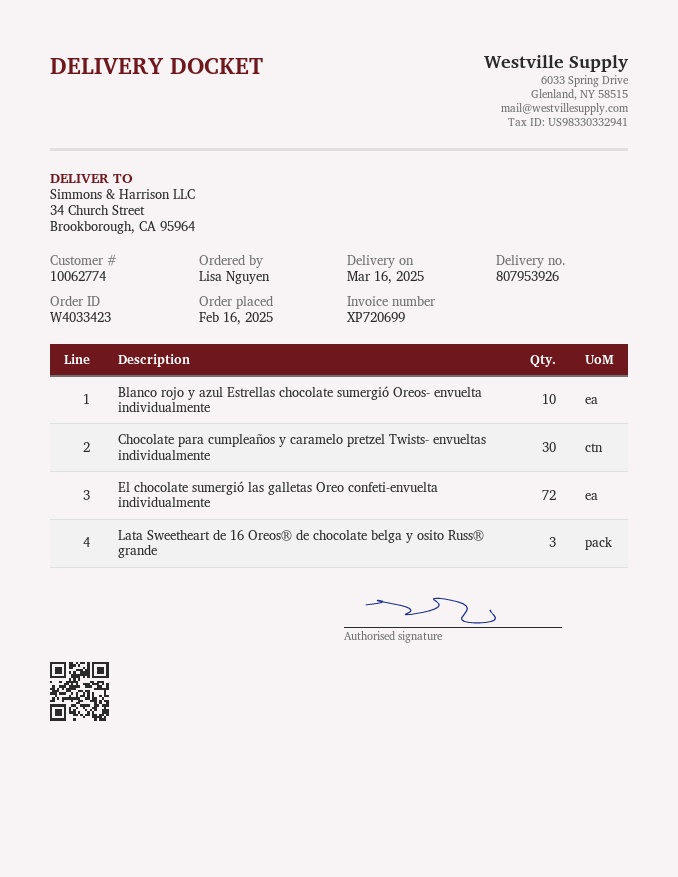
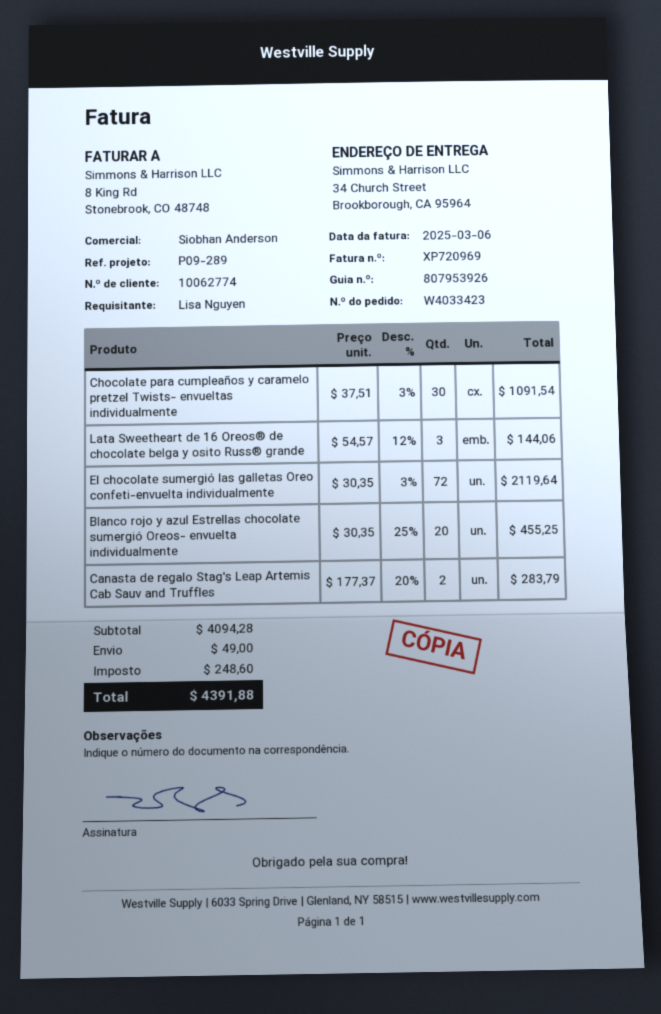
invoice number: XP720699 -> XP720969
Blanco rojo y azul Estrellas chocolate sumergió Oreos- envuelta individualmente: 10 -> 20
Canasta de regalo Stag's Leap Artemis Cab Sauv and Truffles: none -> 2

